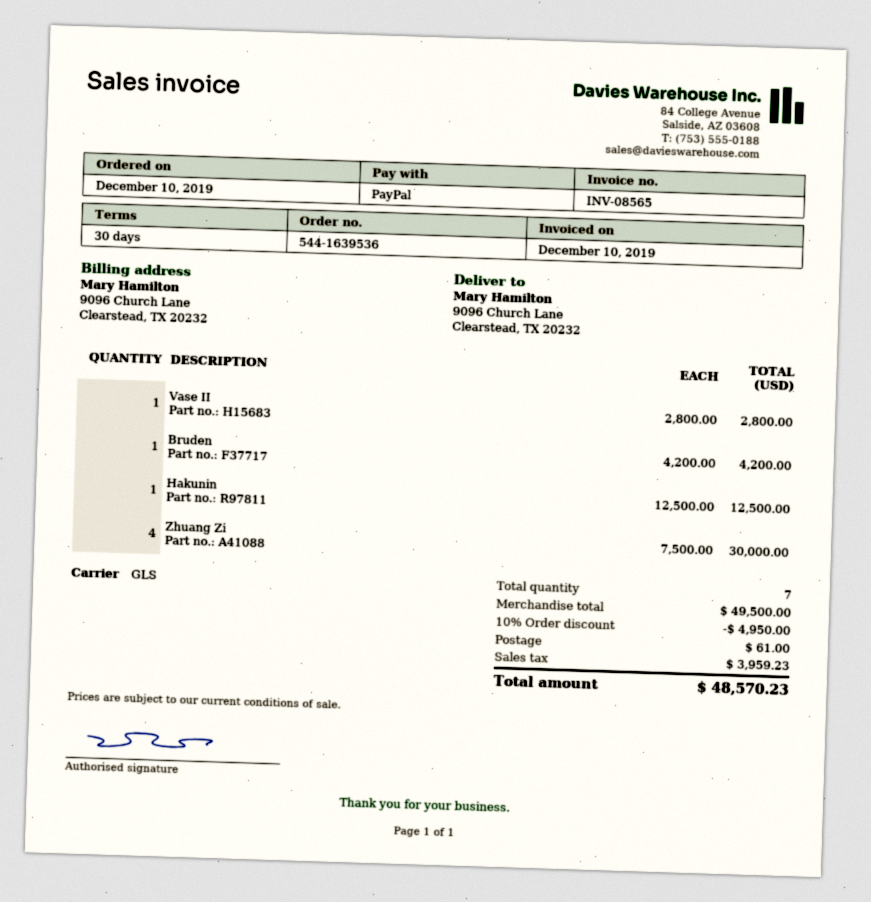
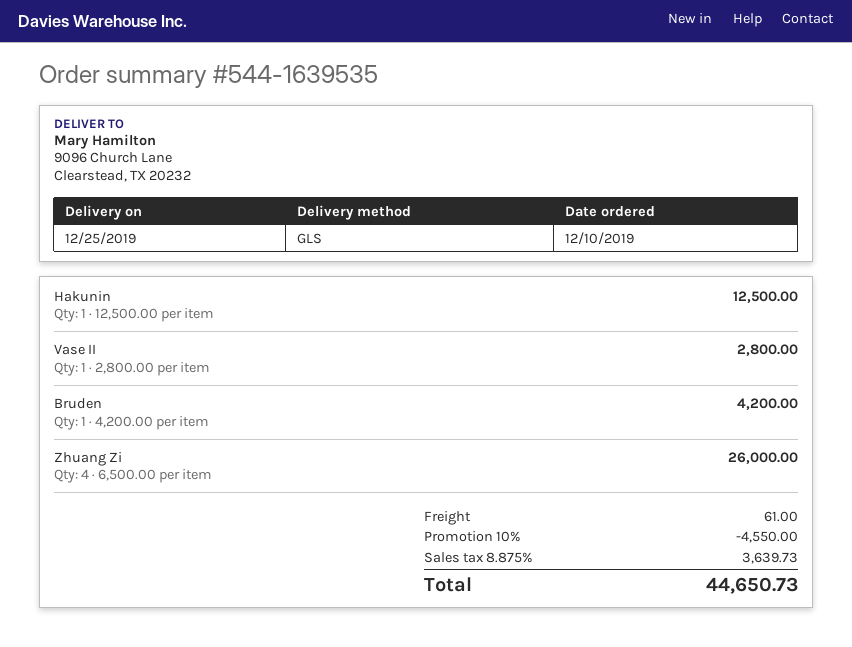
order number: 544-1639536 -> 544-1639535
Zhuang Zi: 4 x 7500.00 = 30000.00 -> 4 x 6500.00 = 26000.00
discount: 10% = 4950.00 -> 10% = 4550.00
tax: 3959.23 -> 3639.73
total: 48570.23 -> 44650.73

